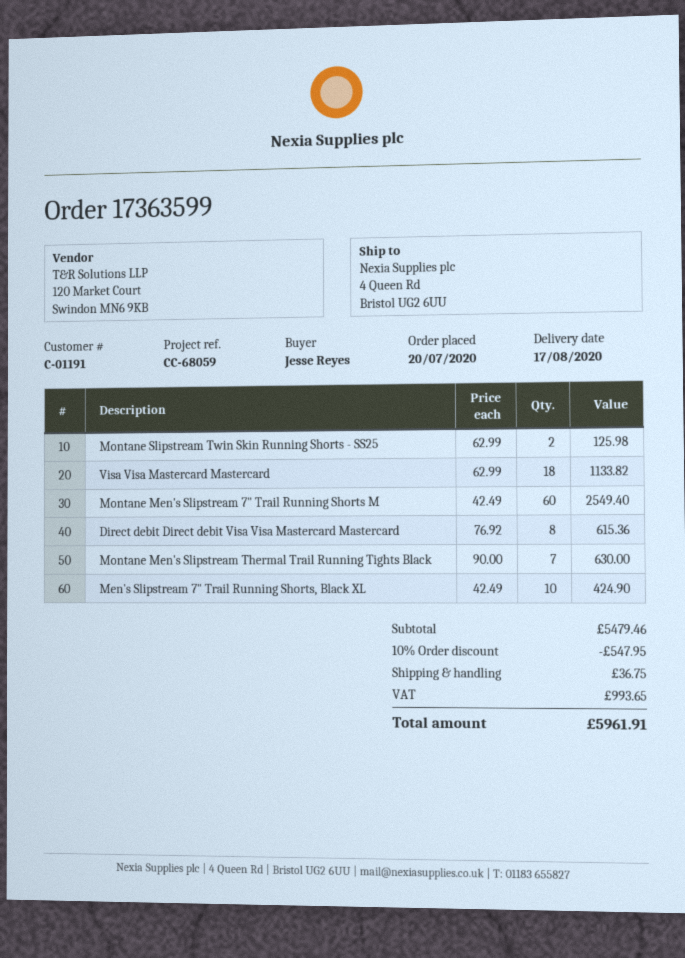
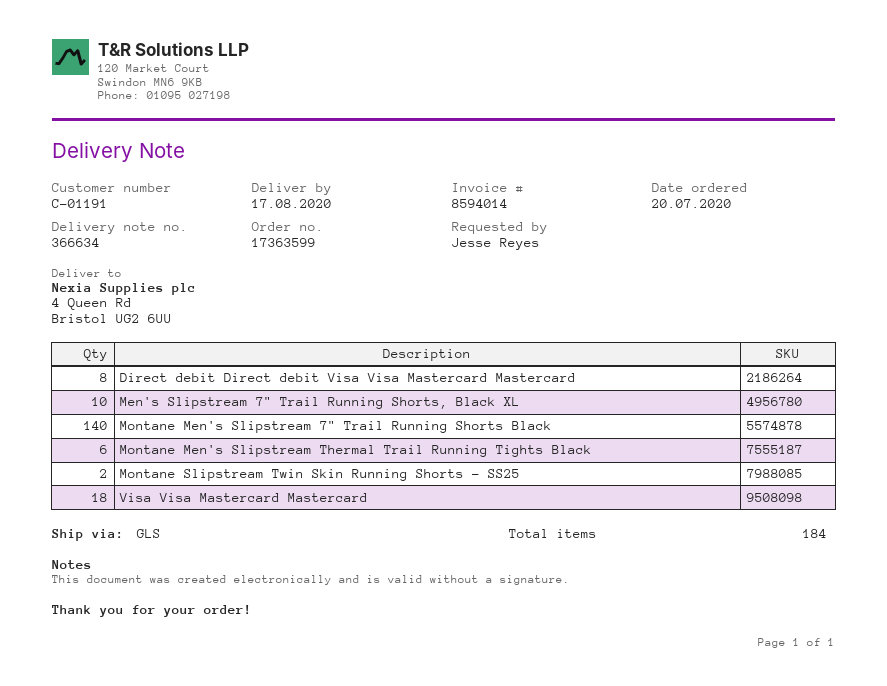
Montane Men's Slipstream 7" Trail Running Shorts M: 60 -> none
Montane Men's Slipstream Thermal Trail Running Tights Black: 7 -> 6
Montane Men's Slipstream 7" Trail Running Shorts Black: none -> 140

